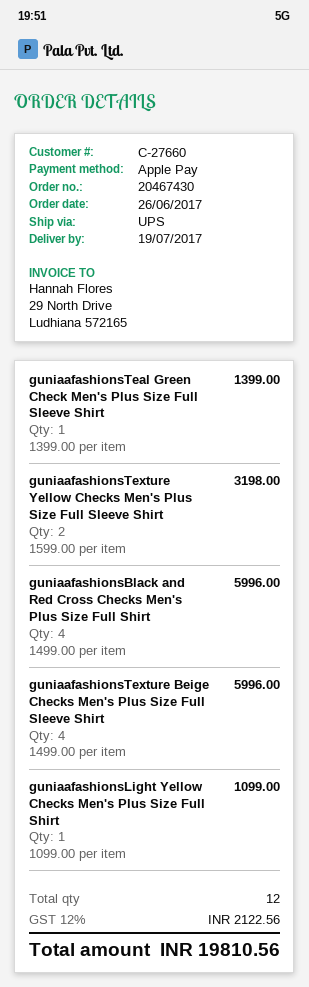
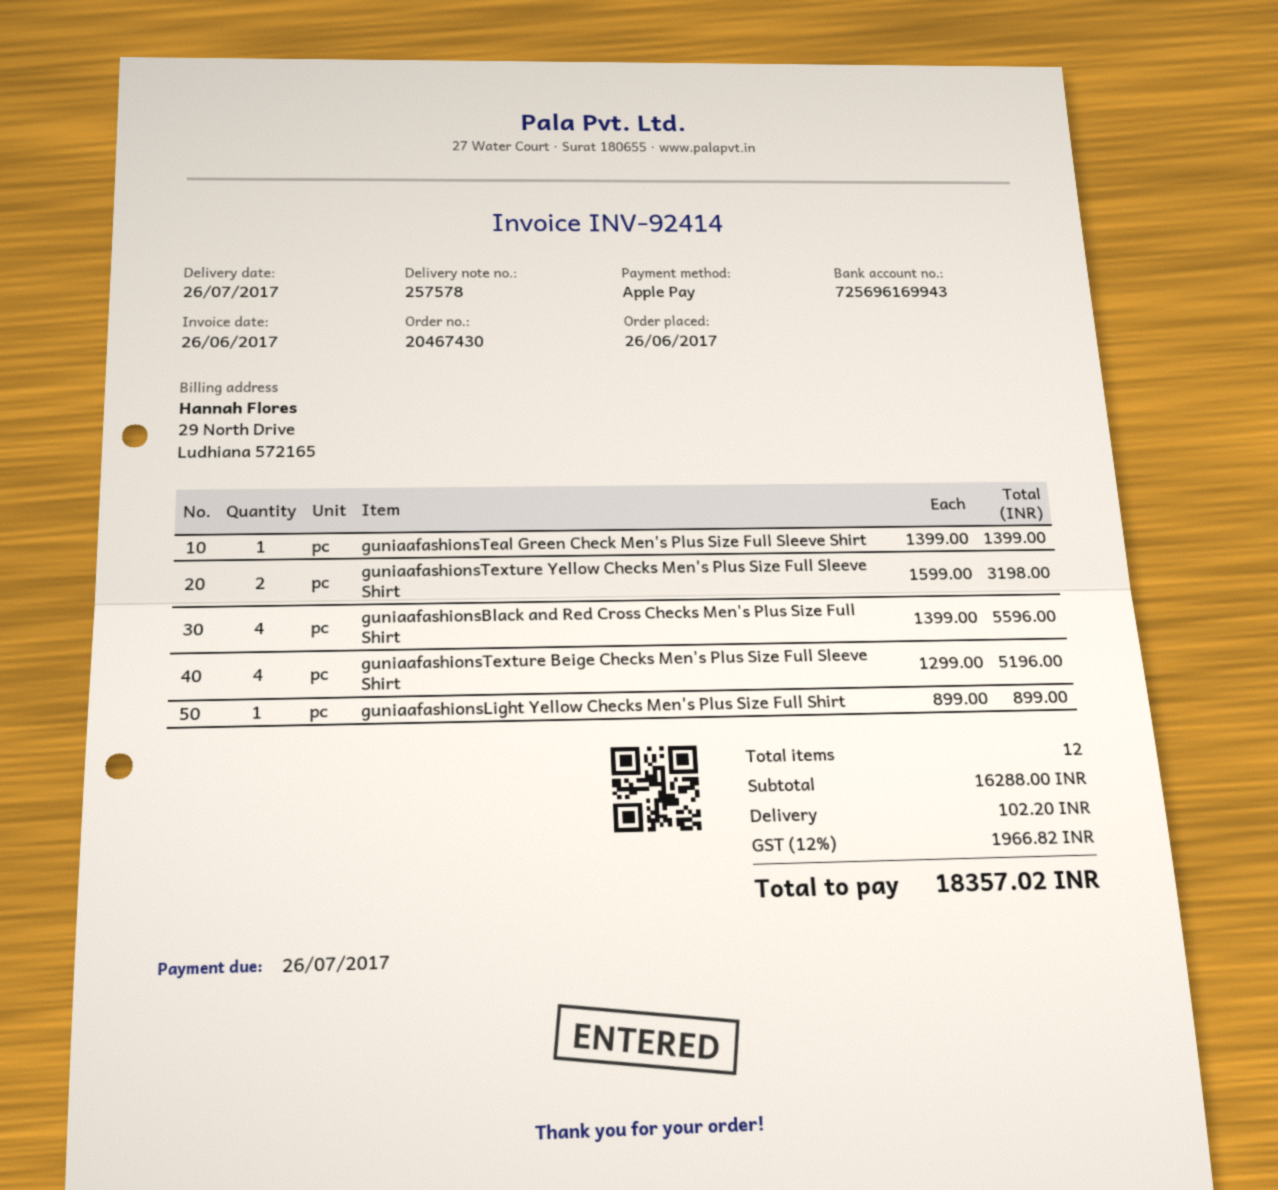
delivery date: 2017-07-19 -> 2017-07-26
guniaafashionsBlack and Red Cross Checks Men's Plus Size Full Shirt: 4 x 1499.00 = 5996.00 -> 4 x 1399.00 = 5596.00
guniaafashionsTexture Beige Checks Men's Plus Size Full Sleeve Shirt: 4 x 1499.00 = 5996.00 -> 4 x 1299.00 = 5196.00
guniaafashionsLight Yellow Checks Men's Plus Size Full Shirt: 1 x 1099.00 = 1099.00 -> 1 x 899.00 = 899.00
shipping: none -> 102.20
tax: 12% = 2122.56 -> 12% = 1966.82
total: 19810.56 -> 18357.02

